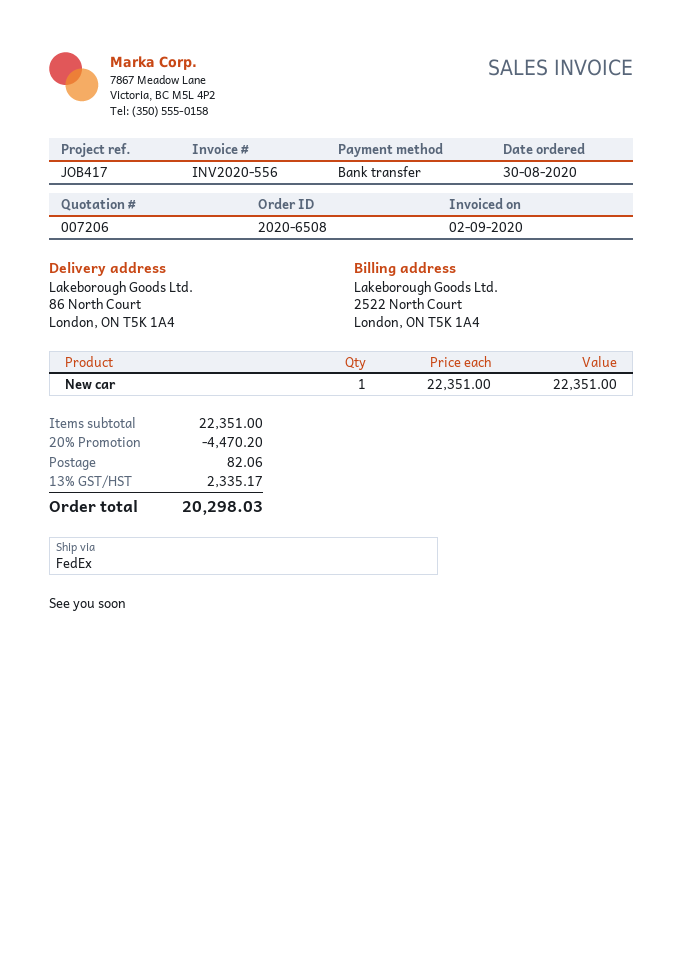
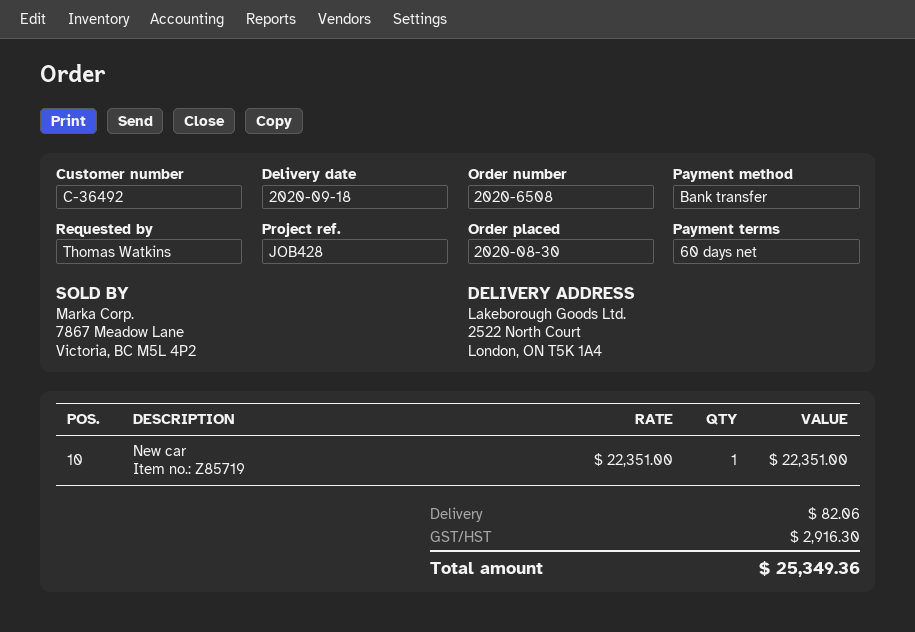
reference: JOB417 -> JOB428
ship to: 86 North Court, London, ON T5K 1A4 -> 2522 North Court, London, ON T5K 1A4
discount: 20% = 4470.20 -> none
tax: 2335.17 -> 2916.30
total: 20298.03 -> 25349.36

